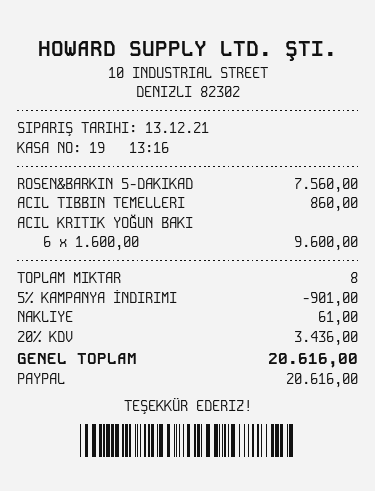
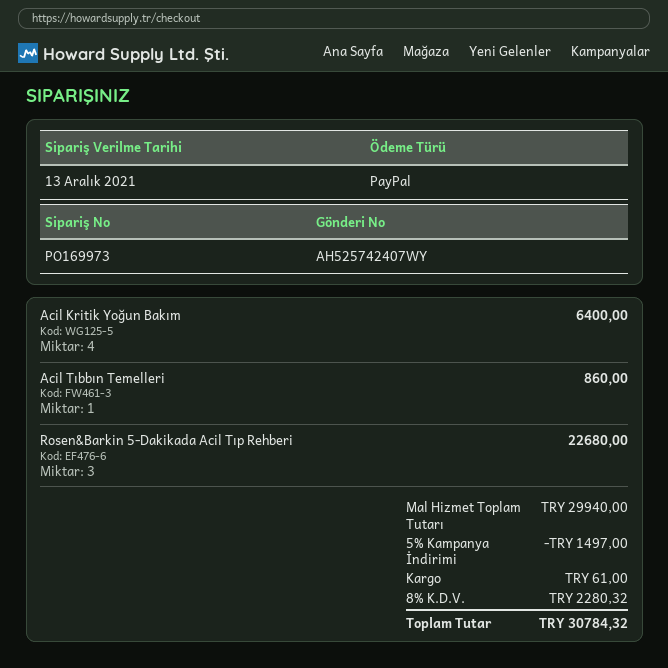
ROSEN&BARKIN 5-DAKIKAD: 1 for 7560.00 -> 3 for 22680.00
ACIL KRITIK YOĞUN BAKI: 6 for 9600.00 -> 4 for 6400.00
discount: 5% = 901.00 -> 5% = 1497.00
tax: 20% = 3436.00 -> 8% = 2280.32
total: 20616.00 -> 30784.32

